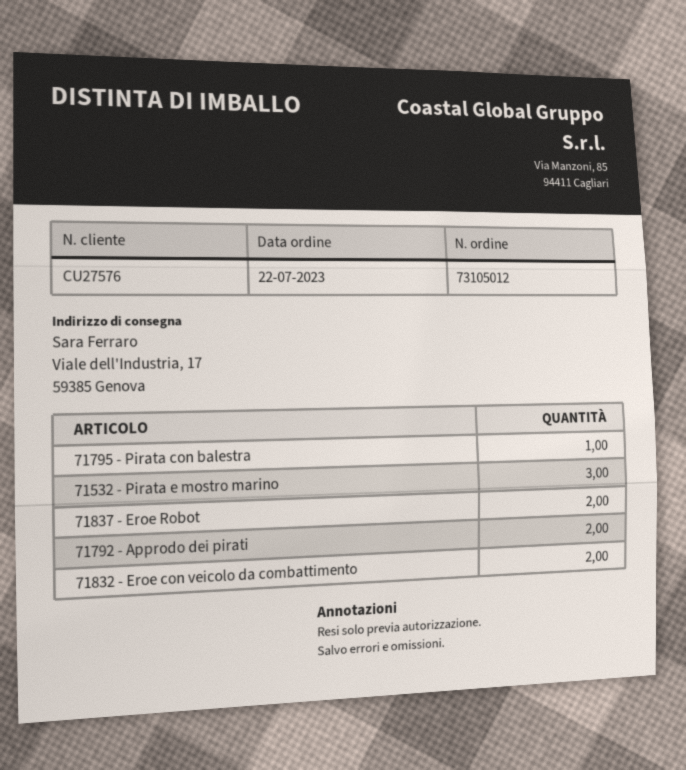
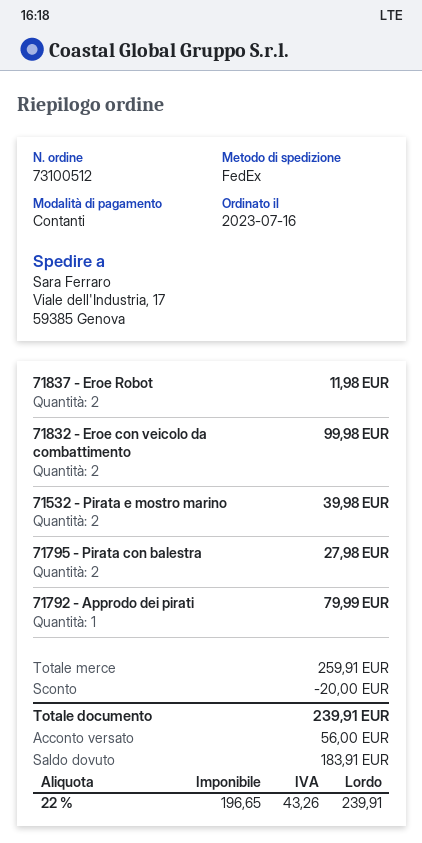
order number: 73105012 -> 73100512
order date: 2023-07-22 -> 2023-07-16
71795 - Pirata con balestra: 1 -> 2
71532 - Pirata e mostro marino: 3 -> 2
71792 - Approdo dei pirati: 2 -> 1

